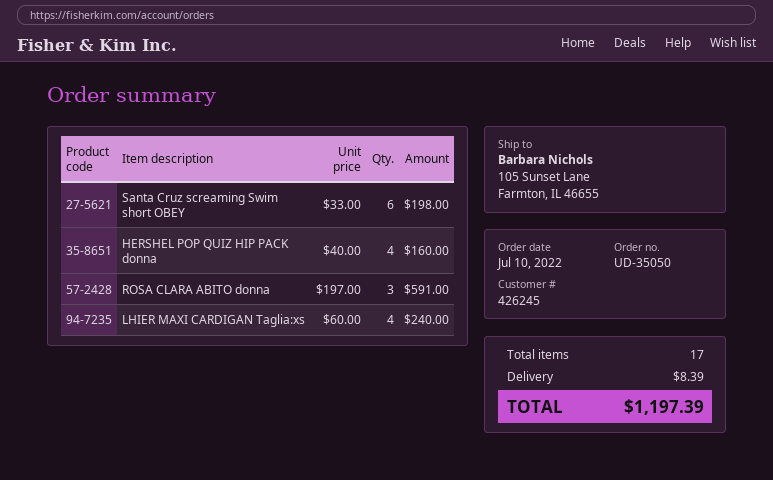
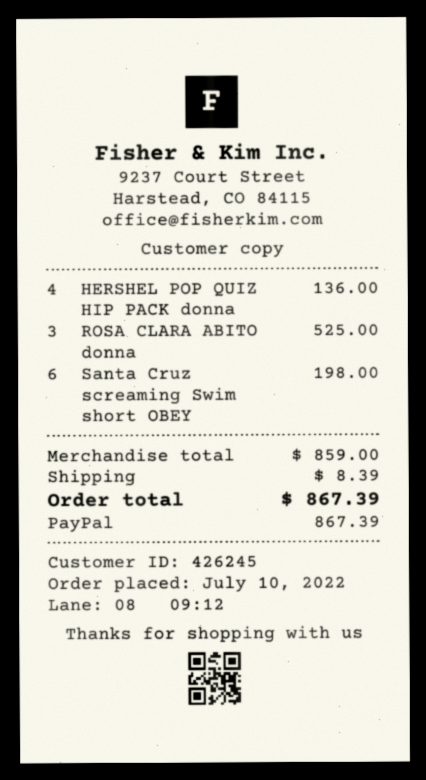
HERSHEL POP QUIZ HIP PACK donna: 4 for 160.00 -> 4 for 136.00
ROSA CLARA ABITO donna: 3 for 591.00 -> 3 for 525.00
LHIER MAXI CARDIGAN Taglia:xs: 4 for 240.00 -> none
total: 1197.39 -> 867.39

